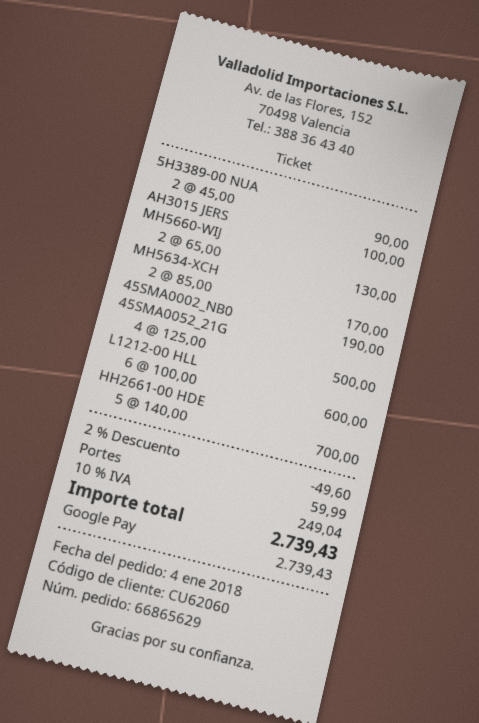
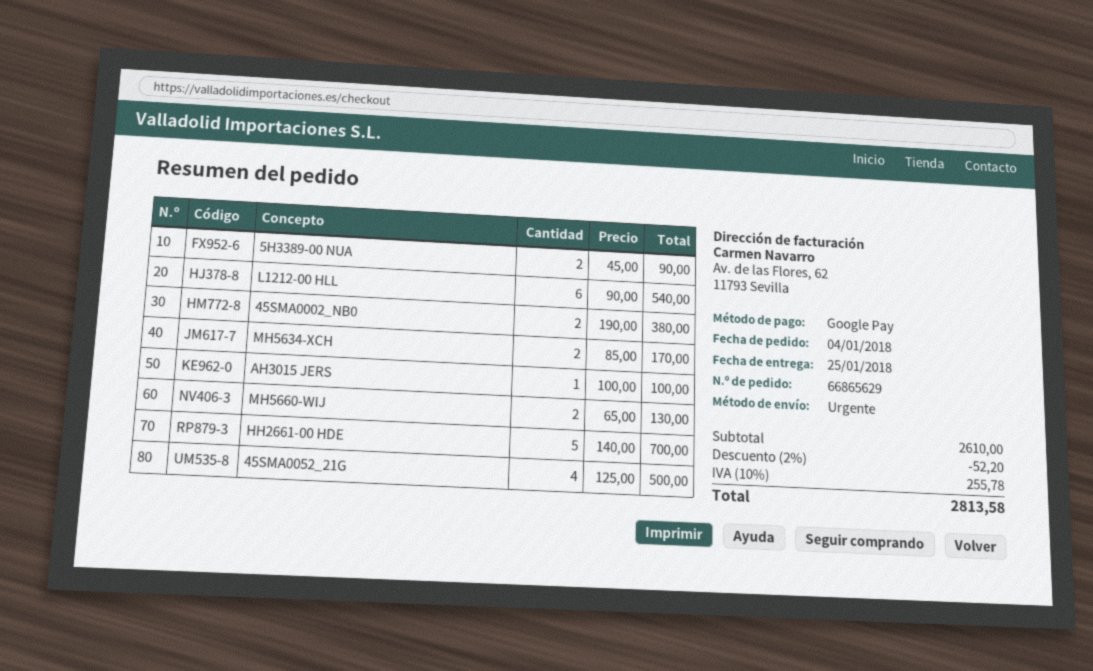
45SMA0002_NB0: 1 x 190.00 = 190.00 -> 2 x 190.00 = 380.00
L1212-00 HLL: 6 x 100.00 = 600.00 -> 6 x 90.00 = 540.00
discount: 2% = 49.60 -> 2% = 52.20
shipping: 59.99 -> none
tax: 10% = 249.04 -> 10% = 255.78
total: 2739.43 -> 2813.58

